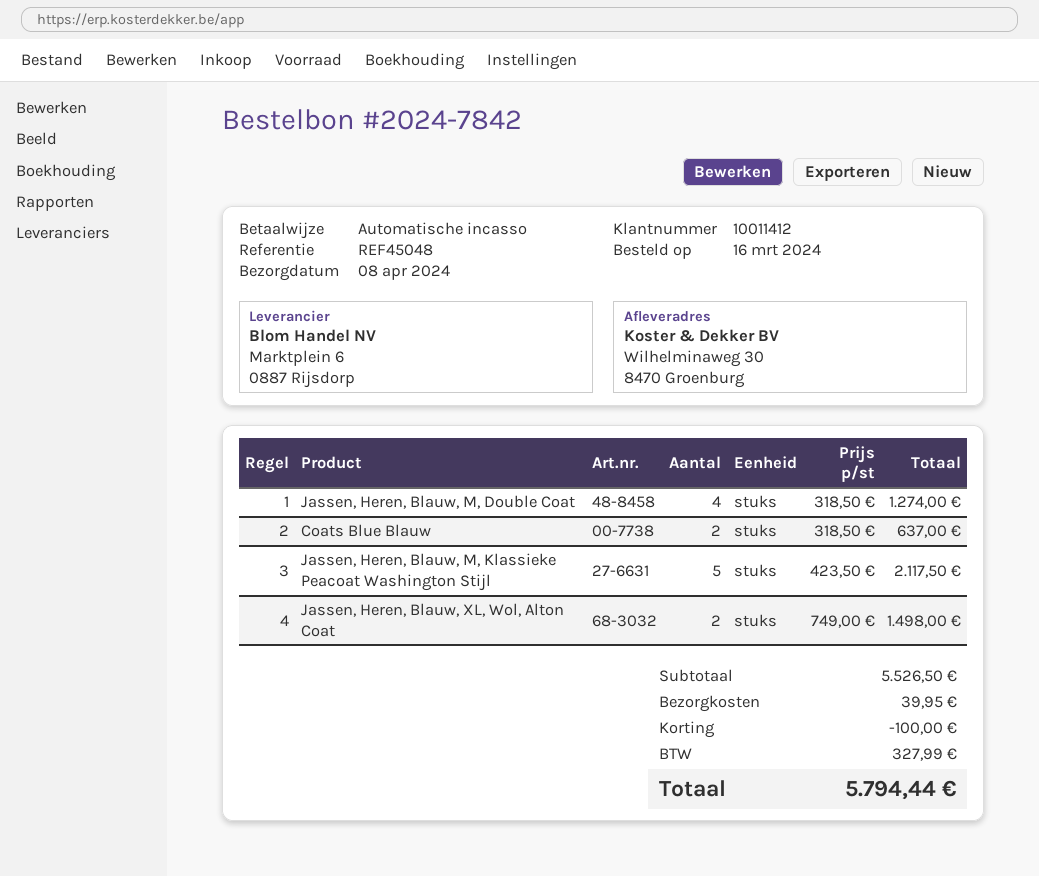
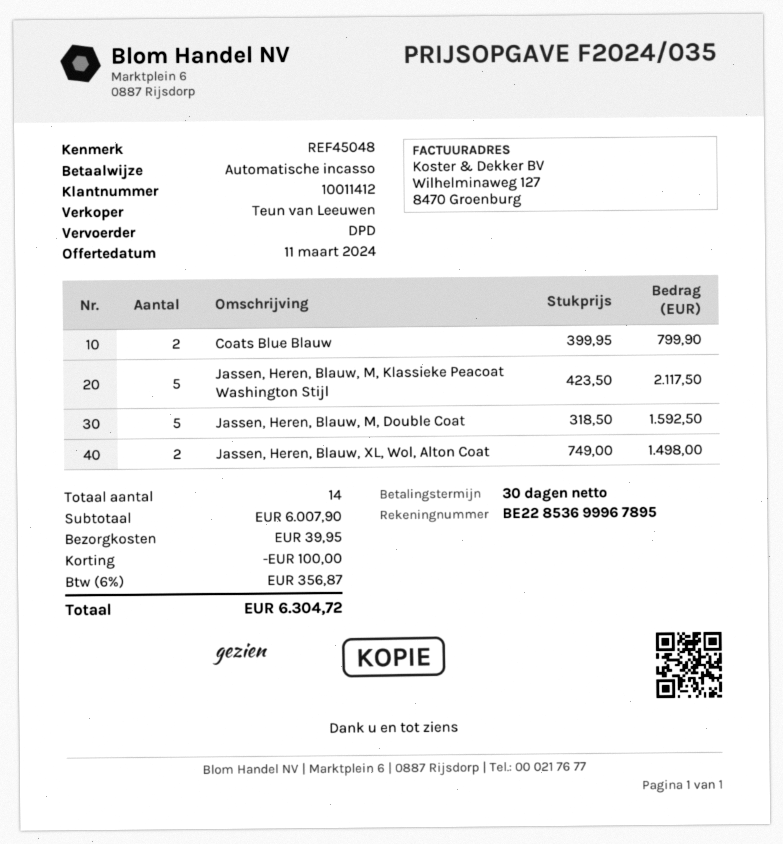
Jassen, Heren, Blauw, M, Double Coat: 4 x 318.50 = 1274.00 -> 5 x 318.50 = 1592.50
Coats Blue Blauw: 2 x 318.50 = 637.00 -> 2 x 399.95 = 799.90
subtotal: 5526.50 -> 6007.90
tax: 327.99 -> 356.87
total: 5794.44 -> 6304.72

